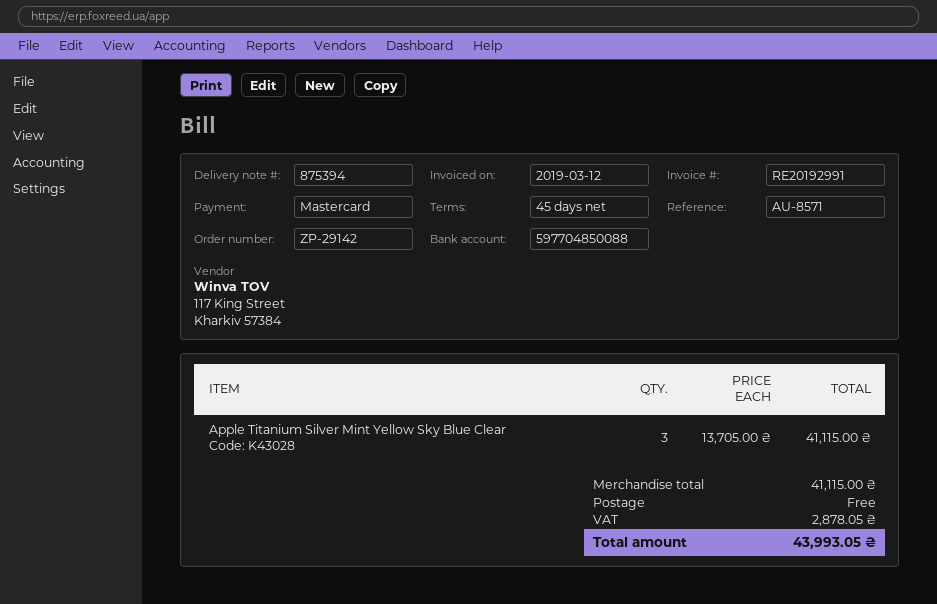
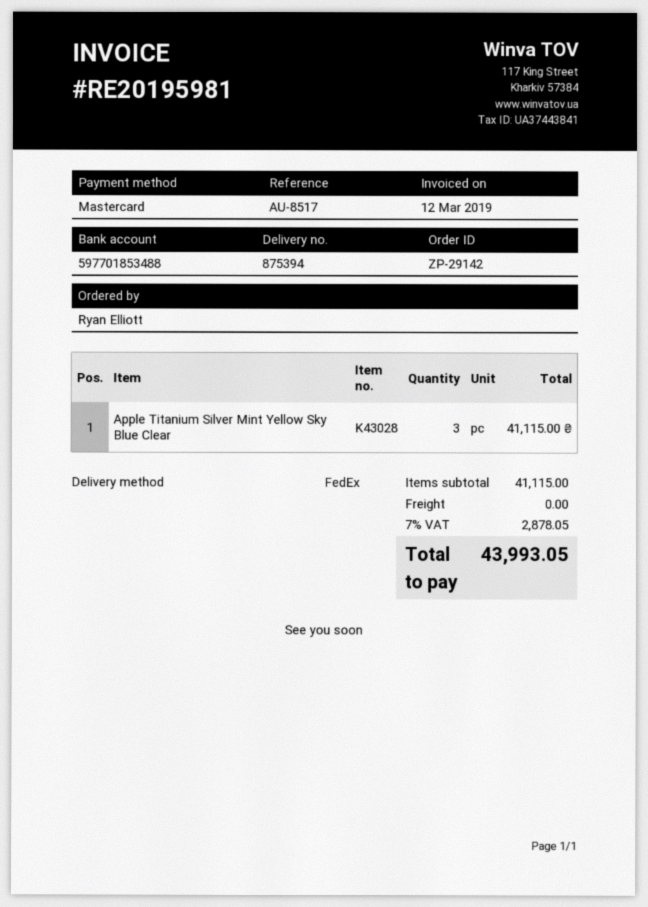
invoice number: RE20192991 -> RE20195981
reference: AU-8571 -> AU-8517
bank account: 597704850088 -> 597701853488

